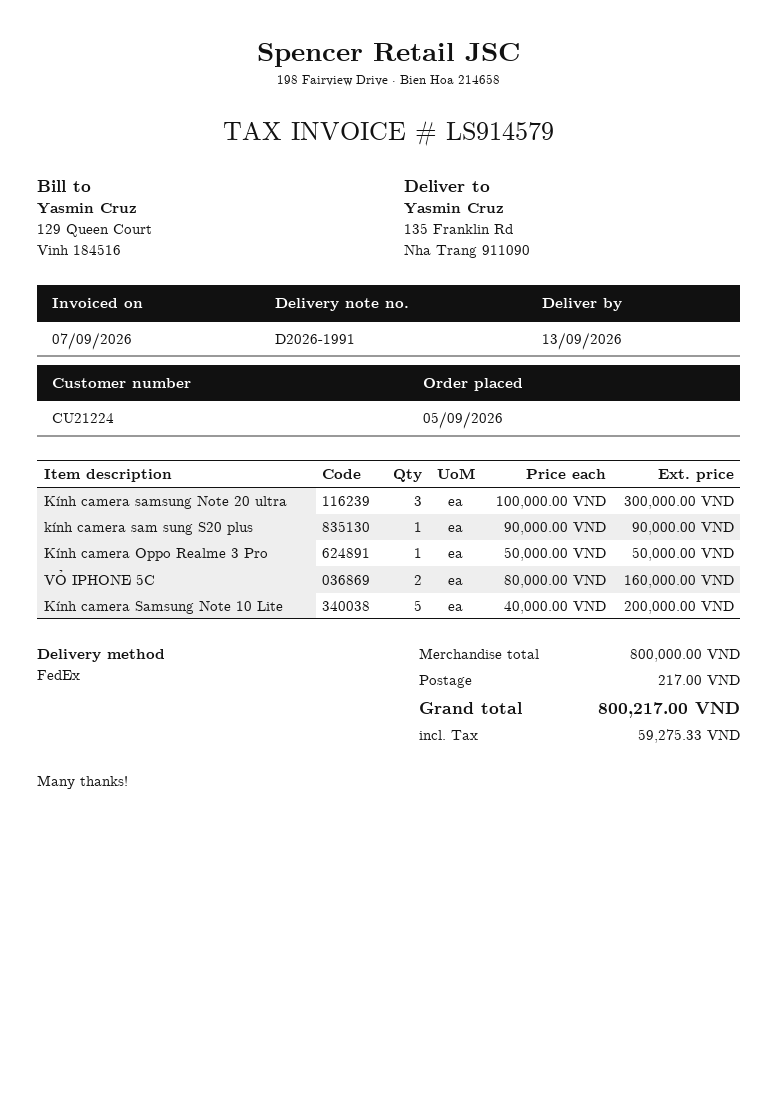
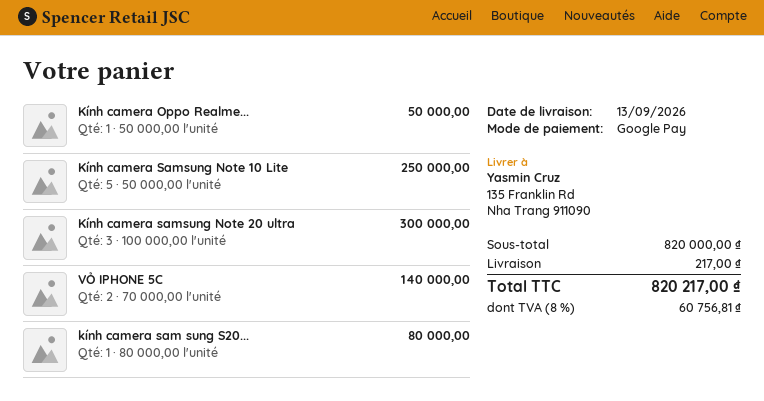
kính camera sam sung S20 plus: 1 x 90000.00 = 90000.00 -> 1 x 80000.00 = 80000.00
VỎ IPHONE 5C: 2 x 80000.00 = 160000.00 -> 2 x 70000.00 = 140000.00
Kính camera Samsung Note 10 Lite: 5 x 40000.00 = 200000.00 -> 5 x 50000.00 = 250000.00
subtotal: 800000.00 -> 820000.00
tax: 59275.33 -> 60756.81
total: 800217.00 -> 820217.00

